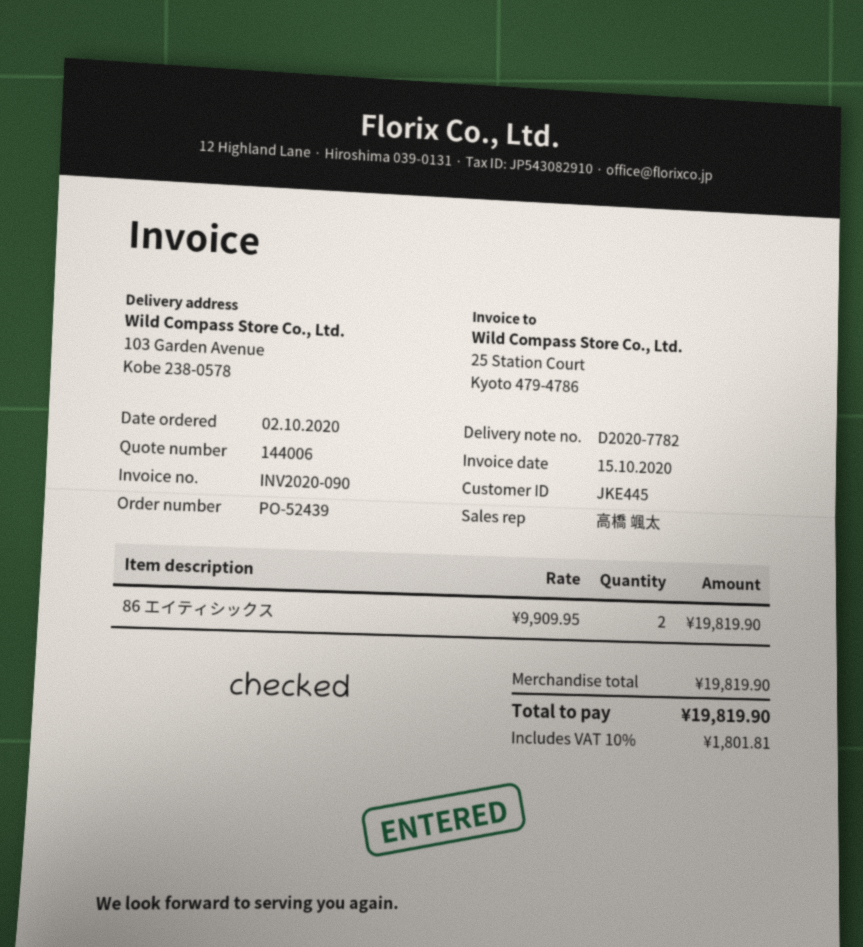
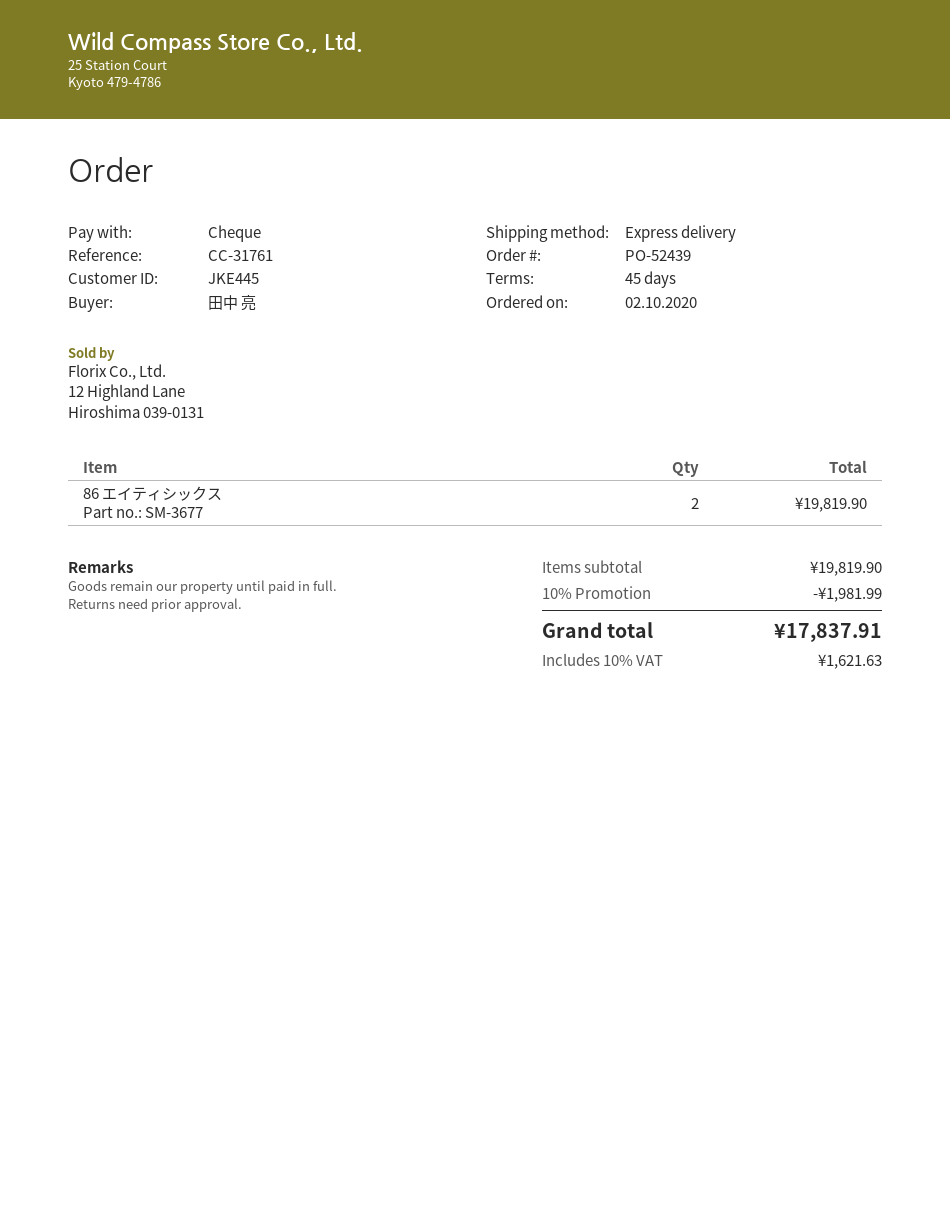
discount: none -> 10% = 1981.99
tax: 10% = 1801.81 -> 10% = 1621.63
total: 19819.90 -> 17837.91

